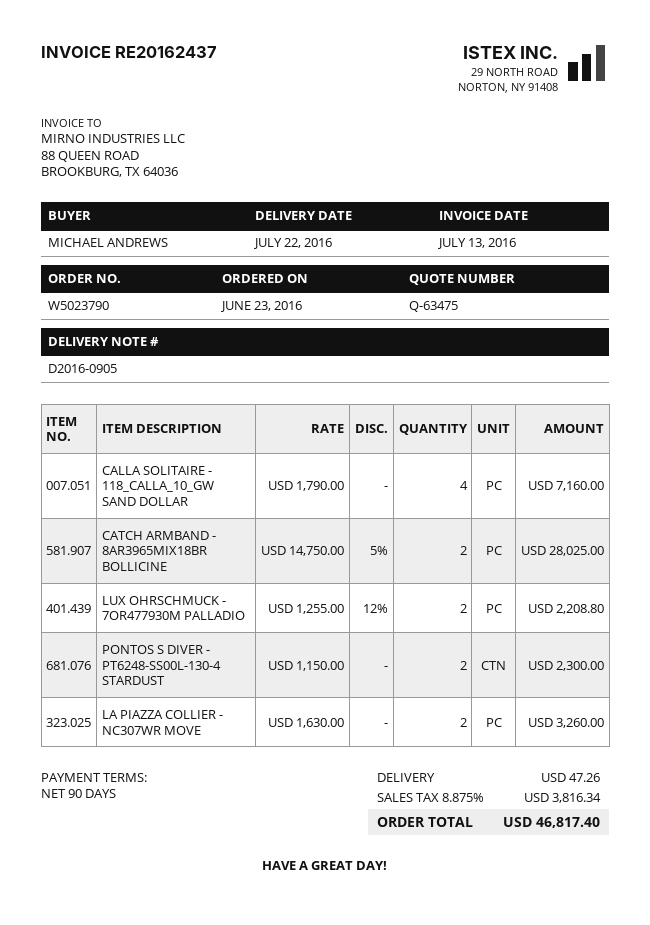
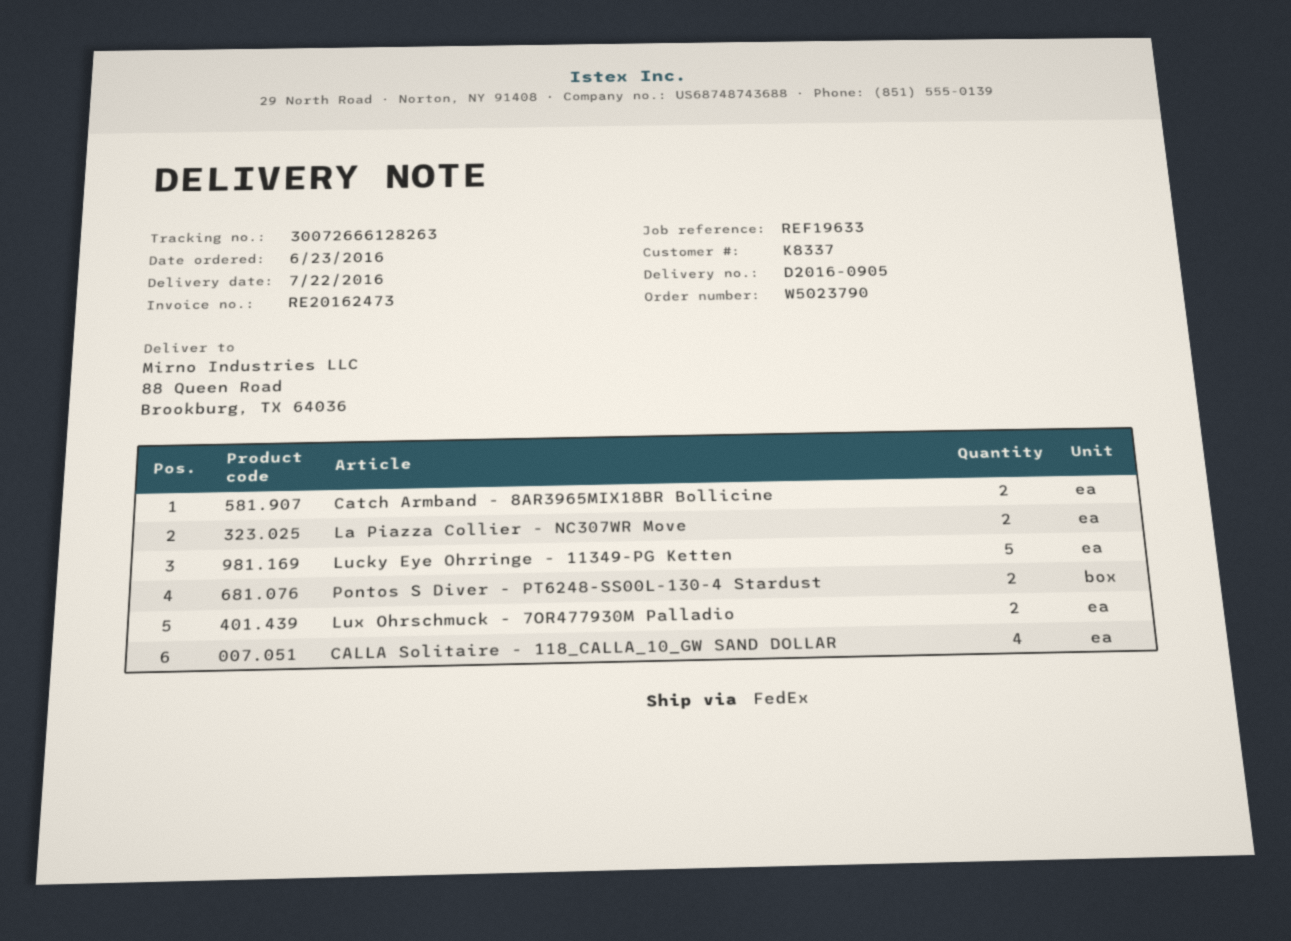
invoice number: RE20162437 -> RE20162473
Lucky Eye Ohrringe - 11349-PG Ketten: none -> 5

